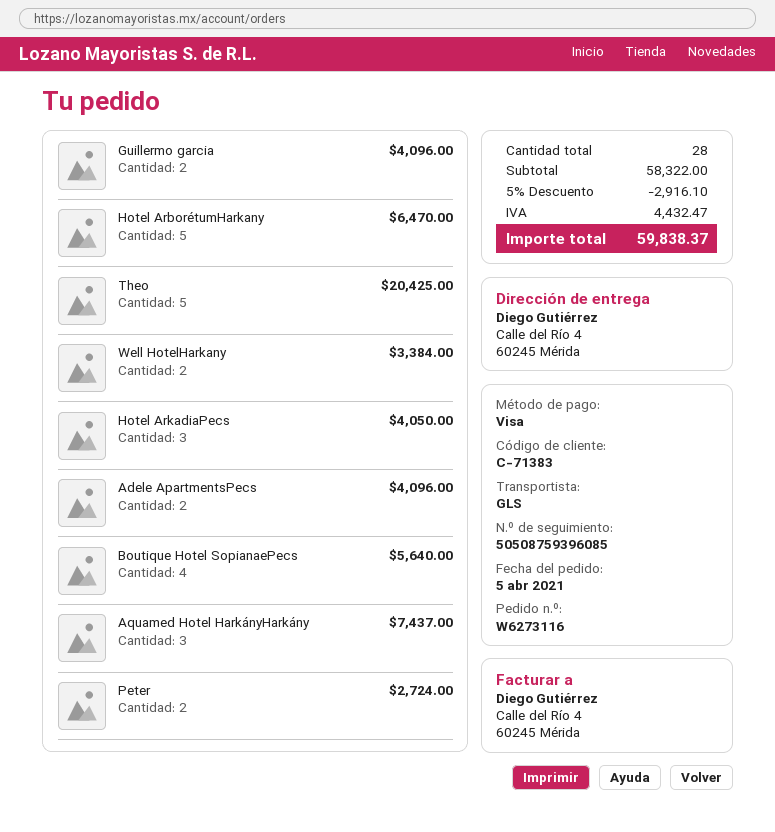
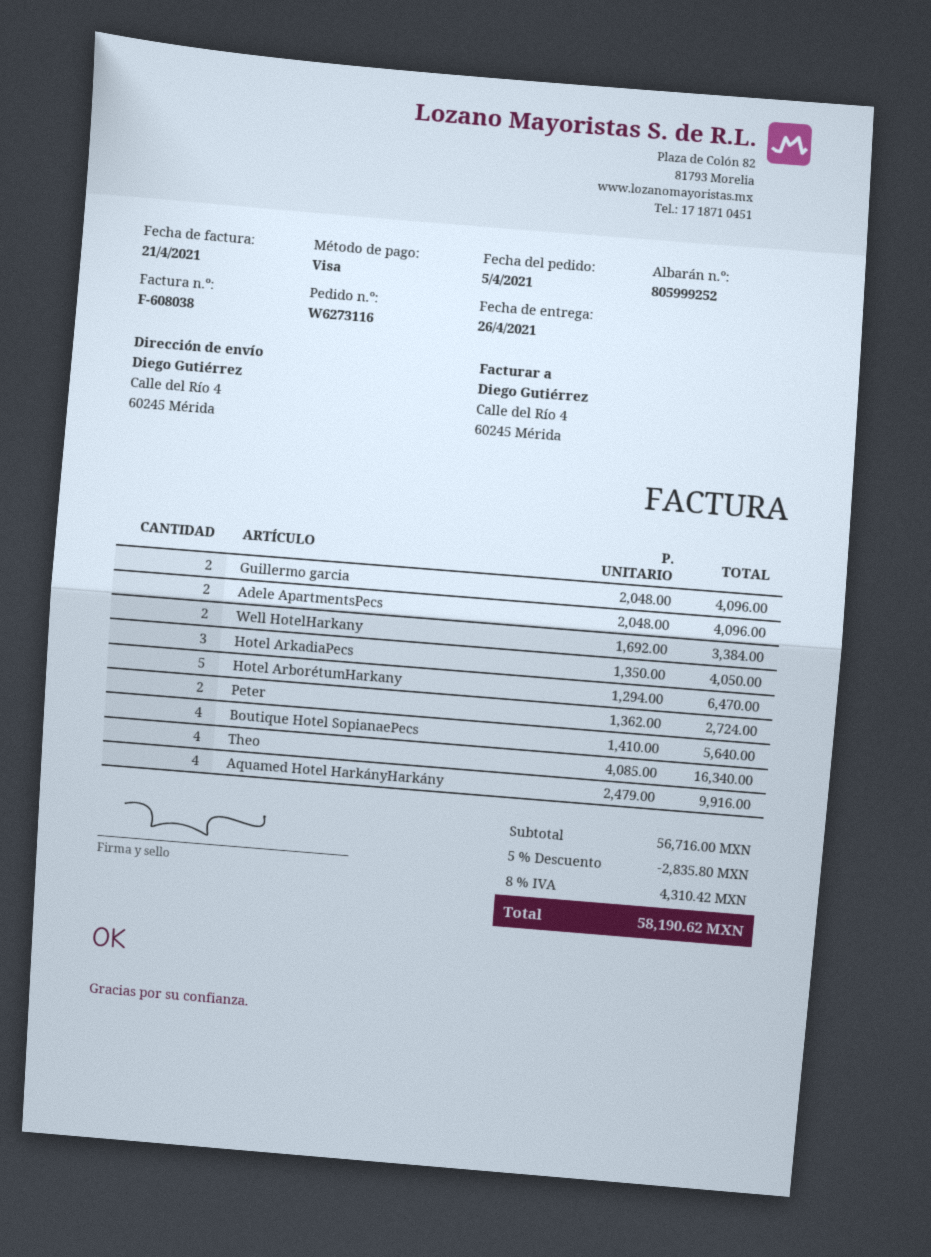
Theo: 5 for 20425.00 -> 4 for 16340.00
Aquamed Hotel HarkányHarkány: 3 for 7437.00 -> 4 for 9916.00
subtotal: 58322.00 -> 56716.00
discount: 5% = 2916.10 -> 5% = 2835.80
tax: 4432.47 -> 4310.42
total: 59838.37 -> 58190.62

